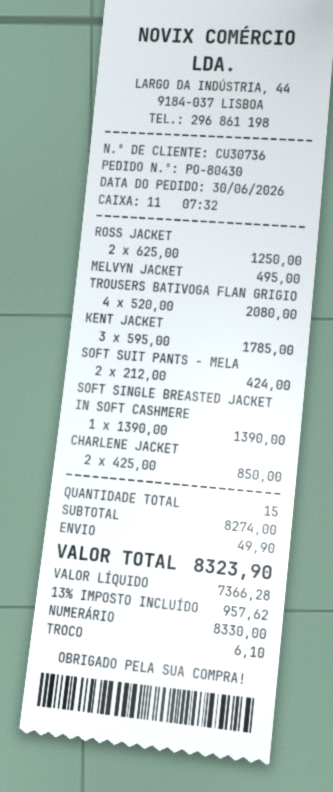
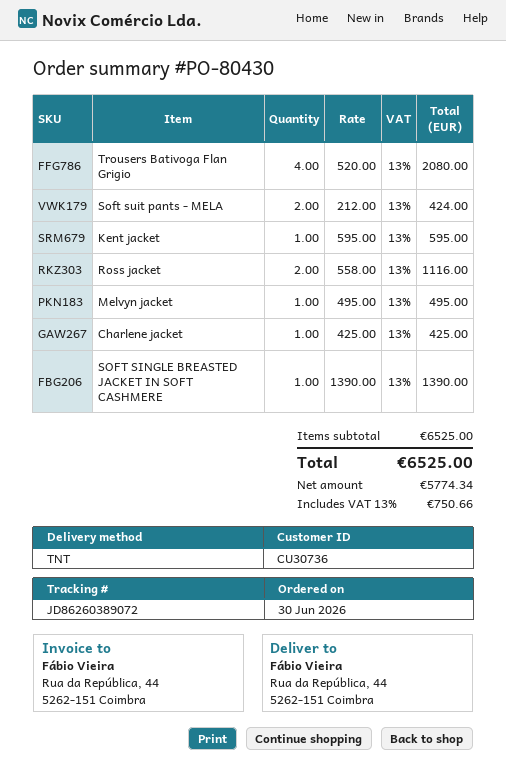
ROSS JACKET: 2 x 625.00 = 1250.00 -> 2 x 558.00 = 1116.00
KENT JACKET: 3 x 595.00 = 1785.00 -> 1 x 595.00 = 595.00
CHARLENE JACKET: 2 x 425.00 = 850.00 -> 1 x 425.00 = 425.00
subtotal: 8274.00 -> 6525.00
shipping: 49.90 -> none
net: 7366.28 -> 5774.34
tax: 13% = 957.62 -> 13% = 750.66
total: 8323.90 -> 6525.00

